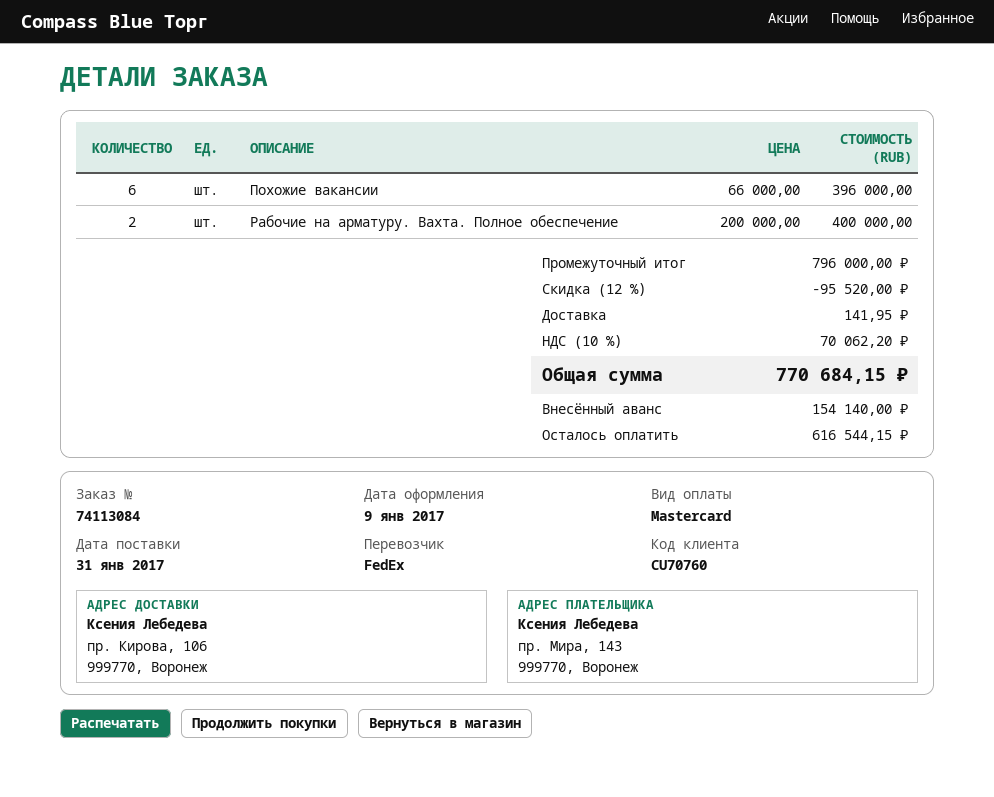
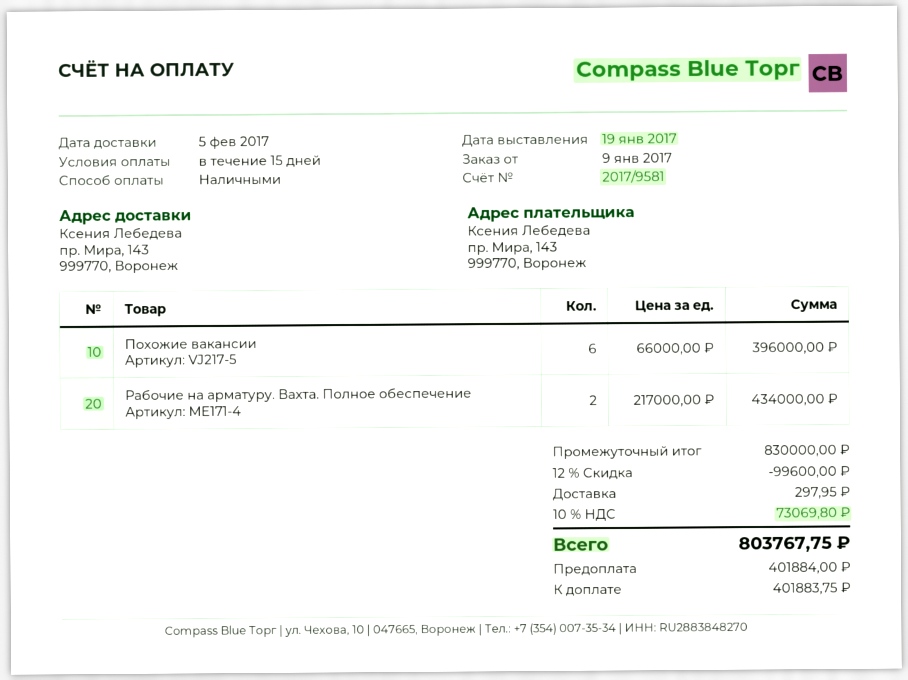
delivery date: 2017-01-31 -> 2017-02-05
payment method: Mastercard -> cash
ship to: пр. Кирова, 106, 999770, Воронеж -> пр. Мира, 143, 999770, Воронеж
Рабочие на арматуру. Вахта. Полное обеспечение: 2 x 200000.00 = 400000.00 -> 2 x 217000.00 = 434000.00
subtotal: 796000.00 -> 830000.00
discount: 12% = 95520.00 -> 12% = 99600.00
shipping: 141.95 -> 297.95
tax: 10% = 70062.20 -> 10% = 73069.80
total: 770684.15 -> 803767.75
deposit: 154140.00 -> 401884.00
balance: 616544.15 -> 401883.75

